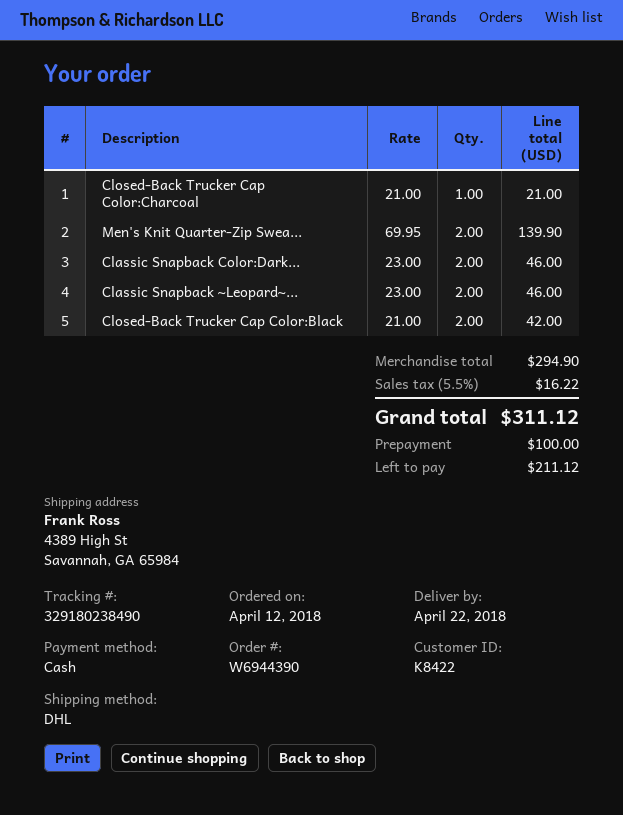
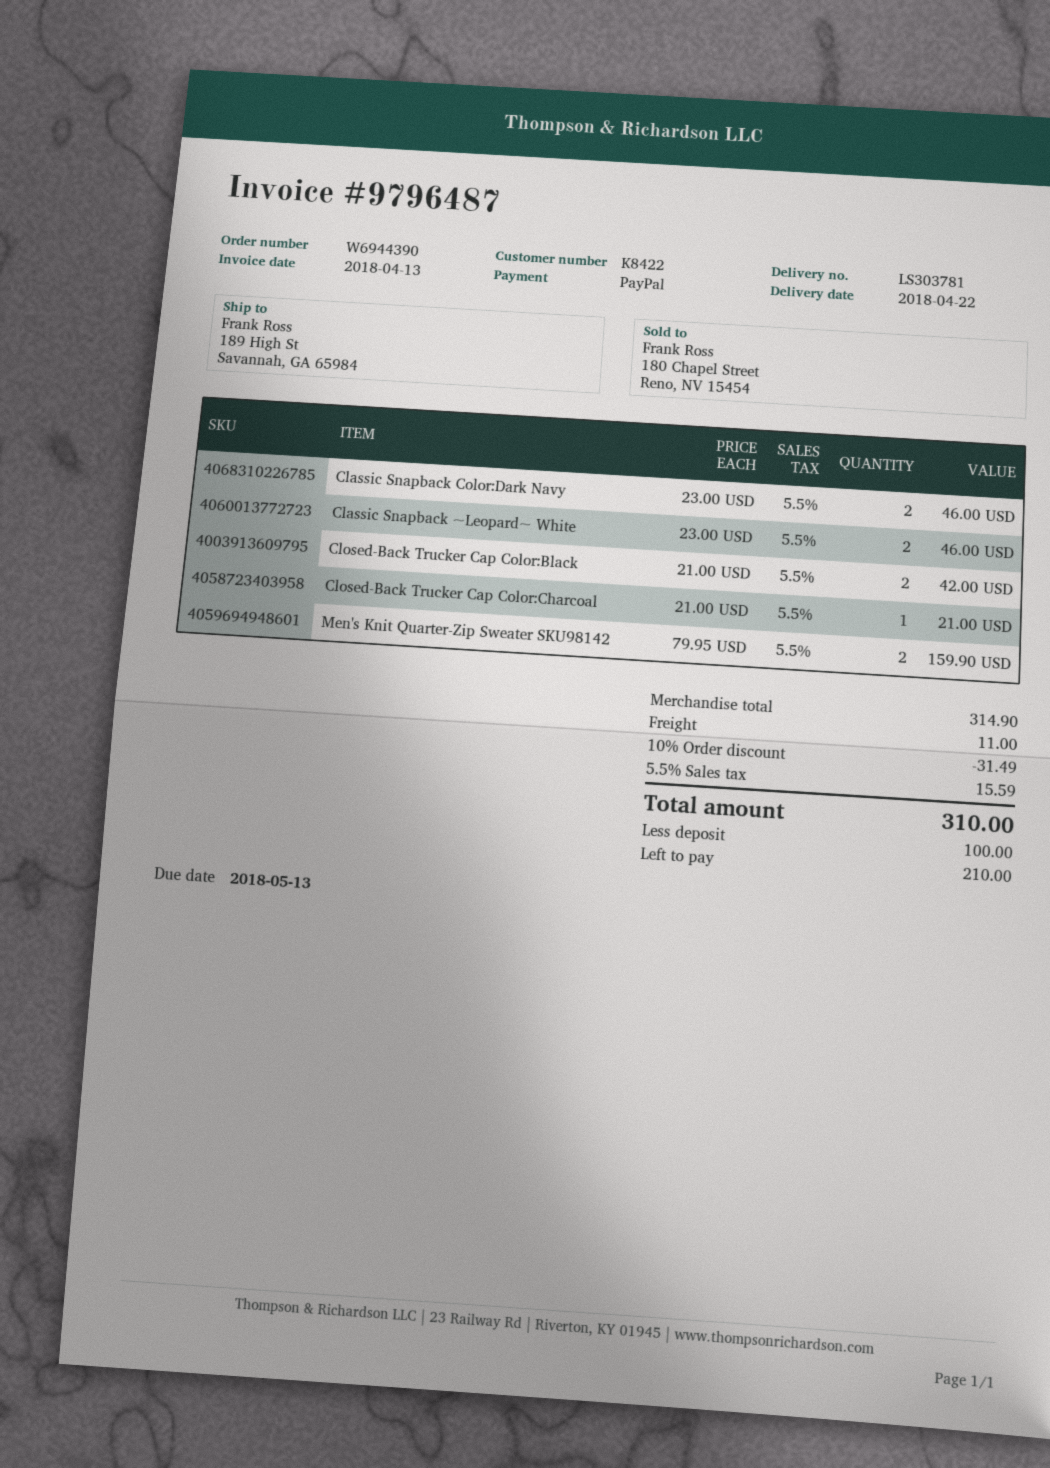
payment method: cash -> PayPal
ship to: 4389 High St, Savannah, GA 65984 -> 189 High St, Savannah, GA 65984
Men's Knit Quarter-Zip Swea...: 2 x 69.95 = 139.90 -> 2 x 79.95 = 159.90
subtotal: 294.90 -> 314.90
discount: none -> 10% = 31.49
shipping: none -> 11.00
tax: 5.5% = 16.22 -> 5.5% = 15.59
total: 311.12 -> 310.00
balance: 211.12 -> 210.00

